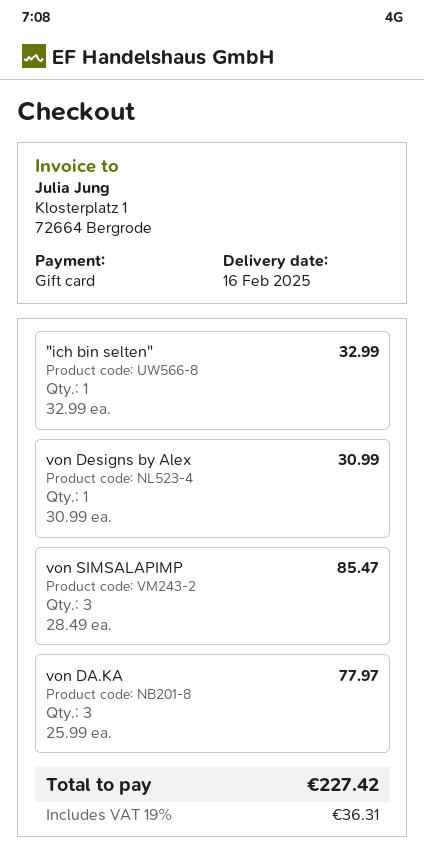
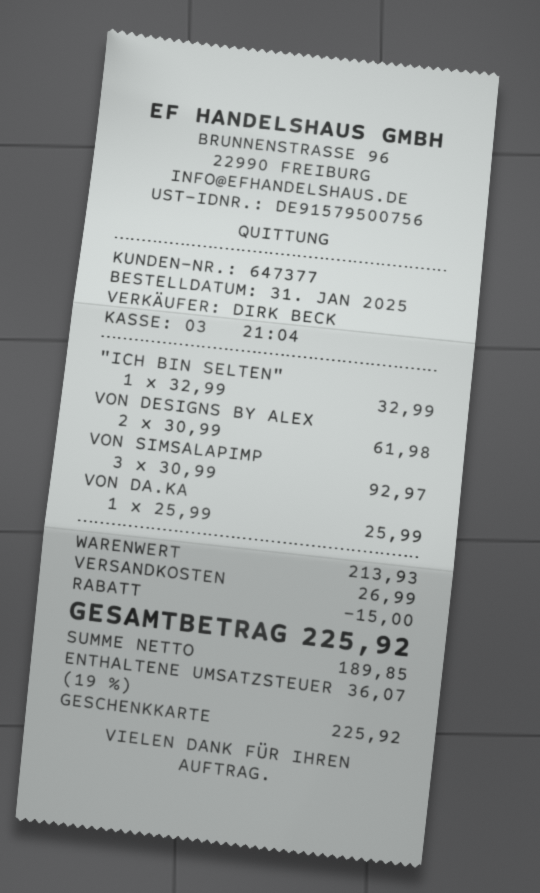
von Designs by Alex: 1 x 30.99 = 30.99 -> 2 x 30.99 = 61.98
von SIMSALAPIMP: 3 x 28.49 = 85.47 -> 3 x 30.99 = 92.97
von DA.KA: 3 x 25.99 = 77.97 -> 1 x 25.99 = 25.99
discount: none -> 15.00
shipping: none -> 26.99
tax: 19% = 36.31 -> 19% = 36.07
total: 227.42 -> 225.92

